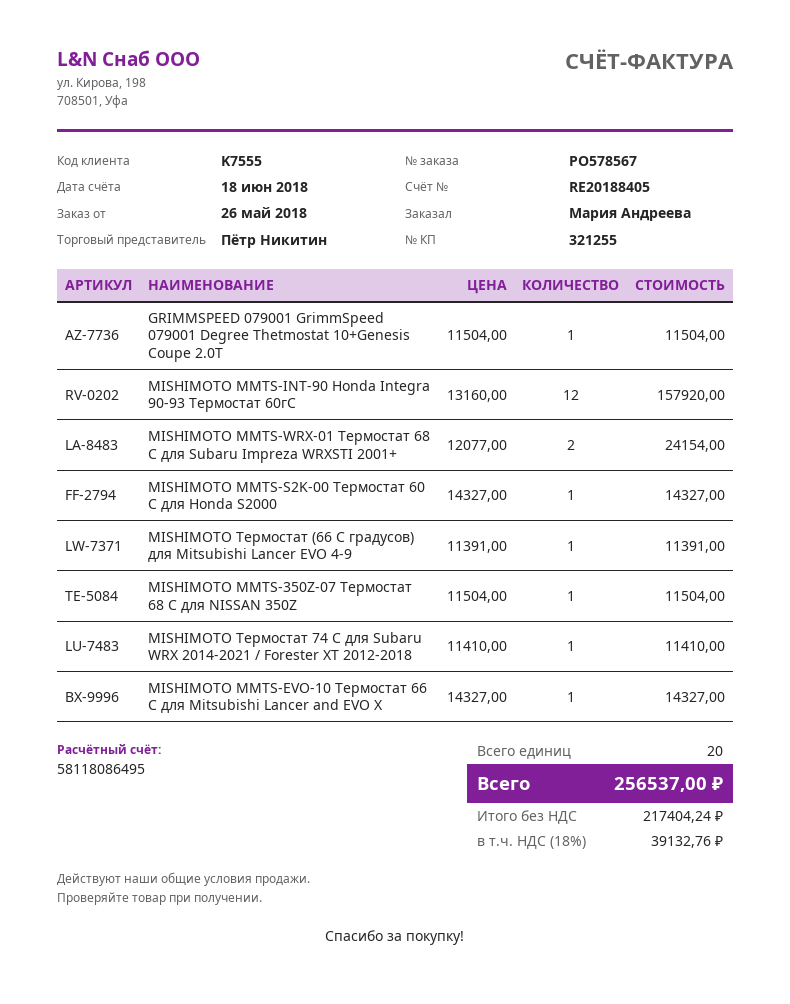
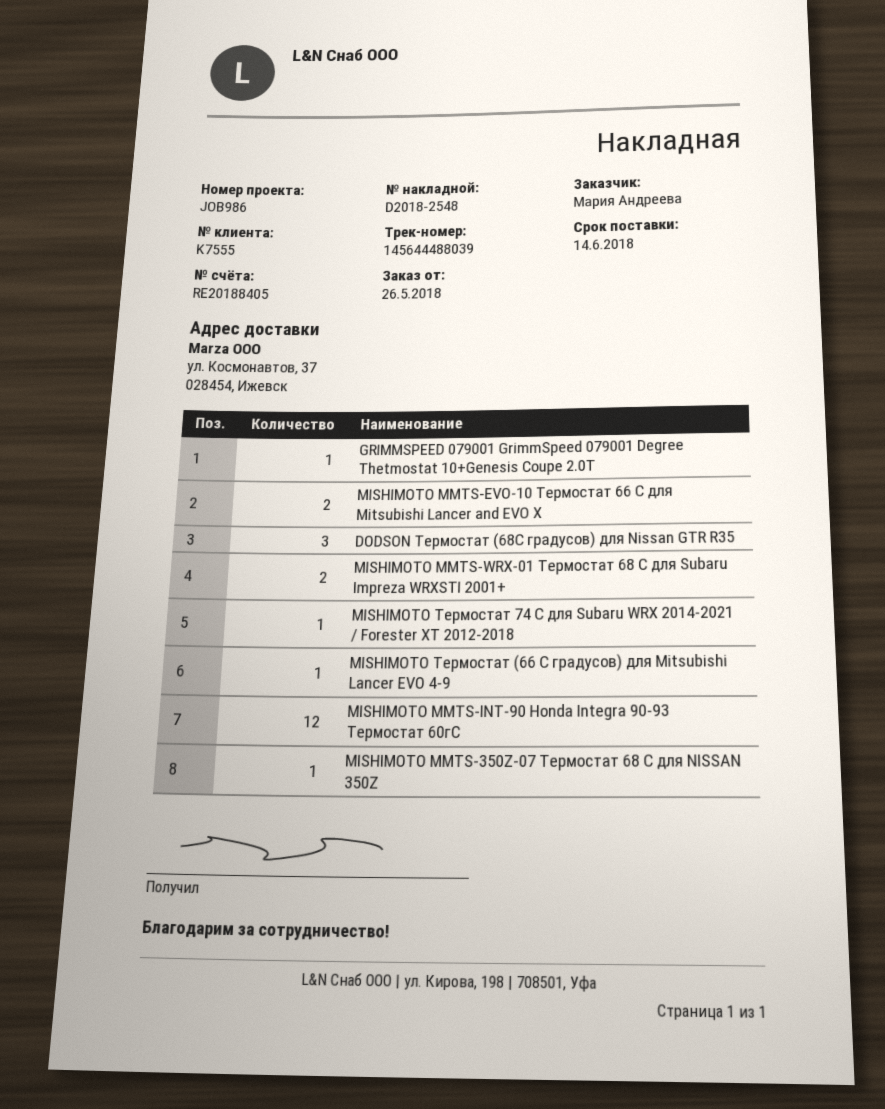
MISHIMOTO MMTS-S2K-00 Термостат 60 C для Honda S2000: 1 -> none
MISHIMOTO MMTS-EVO-10 Термостат 66 C для Mitsubishi Lancer and EVO X: 1 -> 2
DODSON Термостат (68C градусов) для Nissan GTR R35: none -> 3

